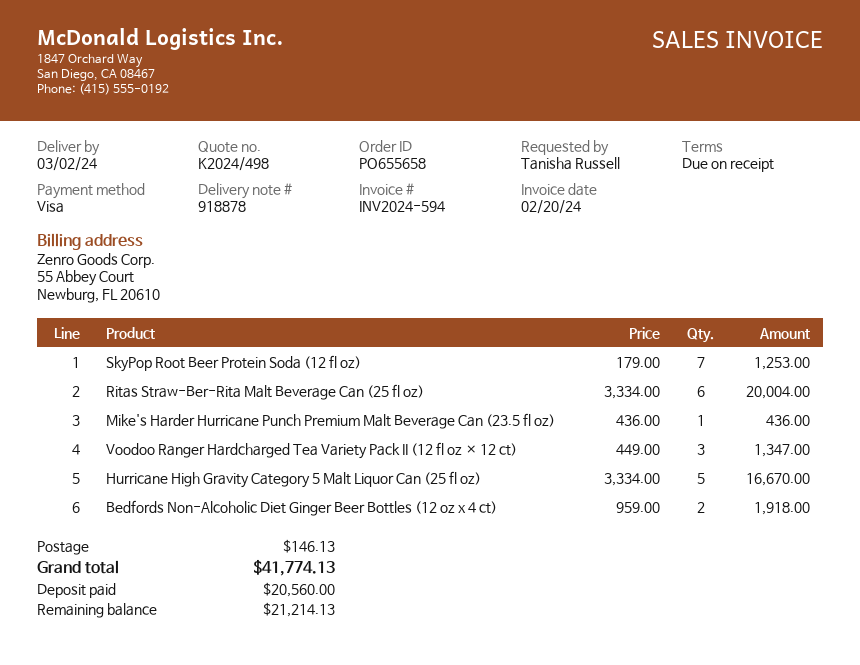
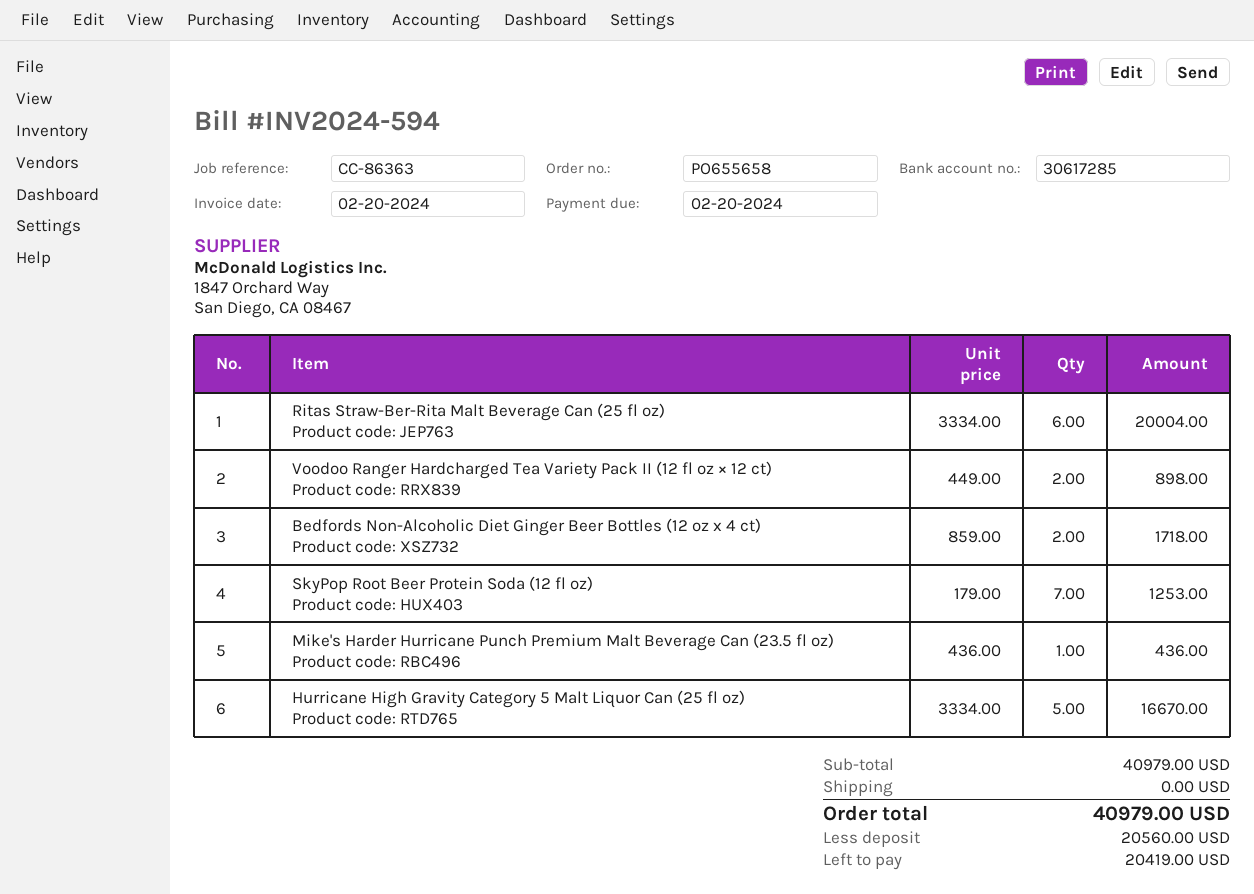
Voodoo Ranger Hardcharged Tea Variety Pack II (12 fl oz × 12 ct): 3 x 449.00 = 1347.00 -> 2 x 449.00 = 898.00
Bedfords Non-Alcoholic Diet Ginger Beer Bottles (12 oz x 4 ct): 2 x 959.00 = 1918.00 -> 2 x 859.00 = 1718.00
shipping: 146.13 -> 0.00
total: 41774.13 -> 40979.00
balance: 21214.13 -> 20419.00

